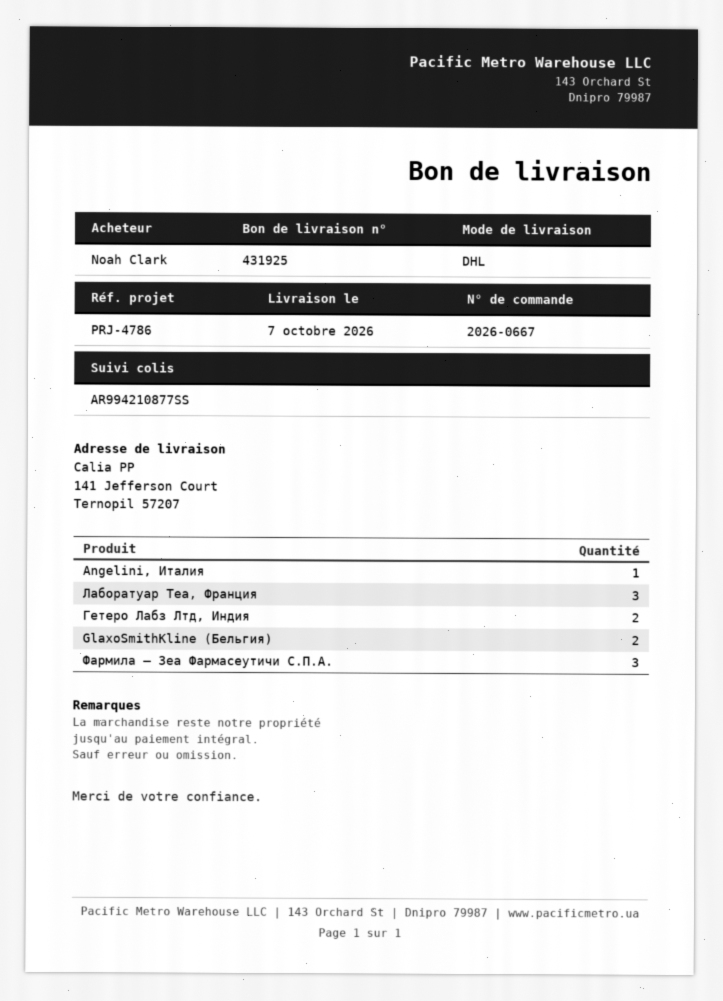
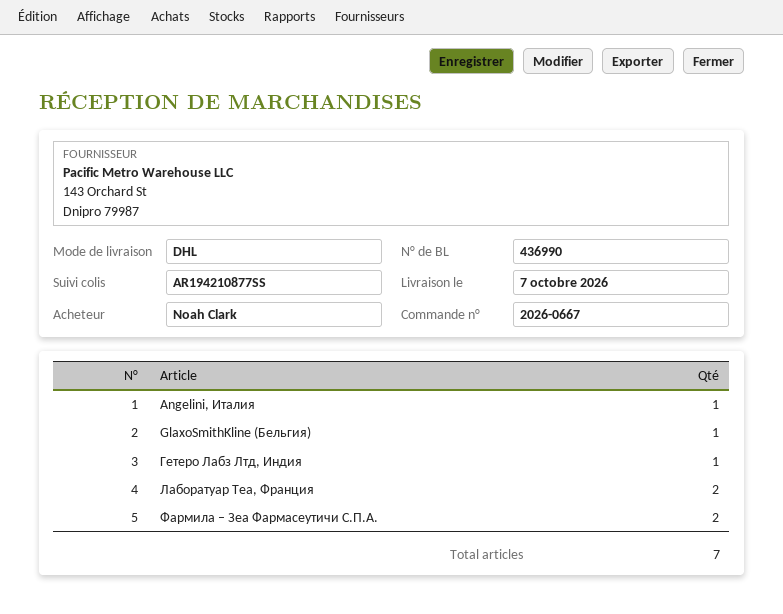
delivery note number: 431925 -> 436990
tracking number: AR994210877SS -> AR194210877SS
Лаборатуар Теа, Франция: 3 -> 2
Гетеро Лабз Лтд, Индия: 2 -> 1
GlaxoSmithKline (Бельгия): 2 -> 1
Фармила – Зеа Фармасеутичи С.П.А.: 3 -> 2

